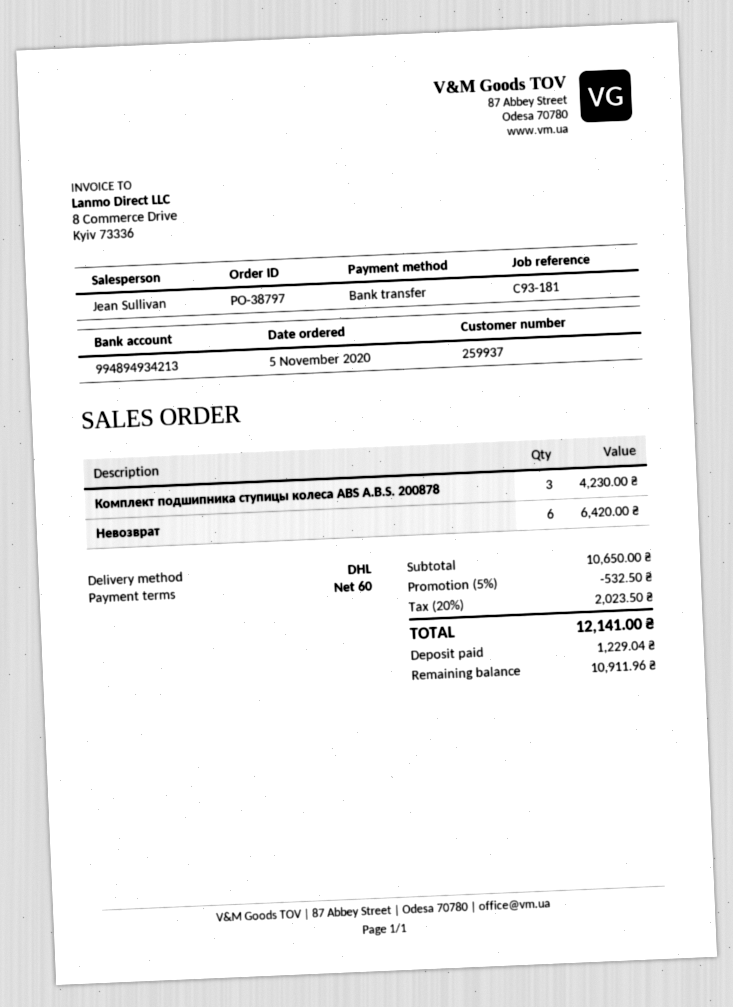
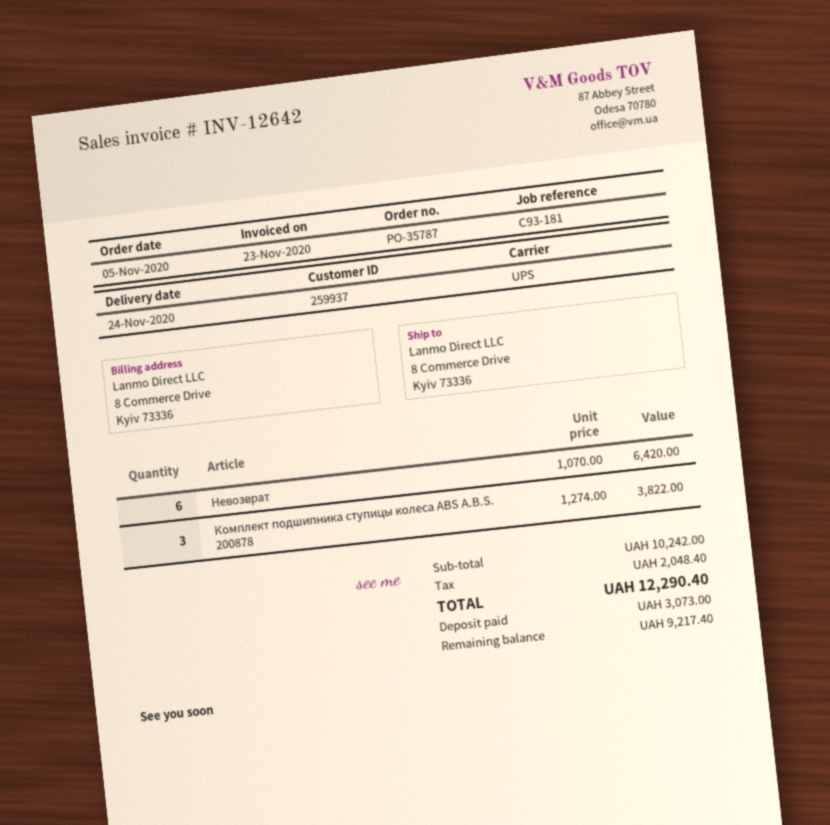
order number: PO-38797 -> PO-35787
shipping method: DHL -> UPS
Комплект подшипника ступицы колеса ABS A.B.S. 200878: 3 for 4230.00 -> 3 for 3822.00
subtotal: 10650.00 -> 10242.00
discount: 5% = 532.50 -> none
tax: 2023.50 -> 2048.40
total: 12141.00 -> 12290.40
deposit: 1229.04 -> 3073.00
balance: 10911.96 -> 9217.40

